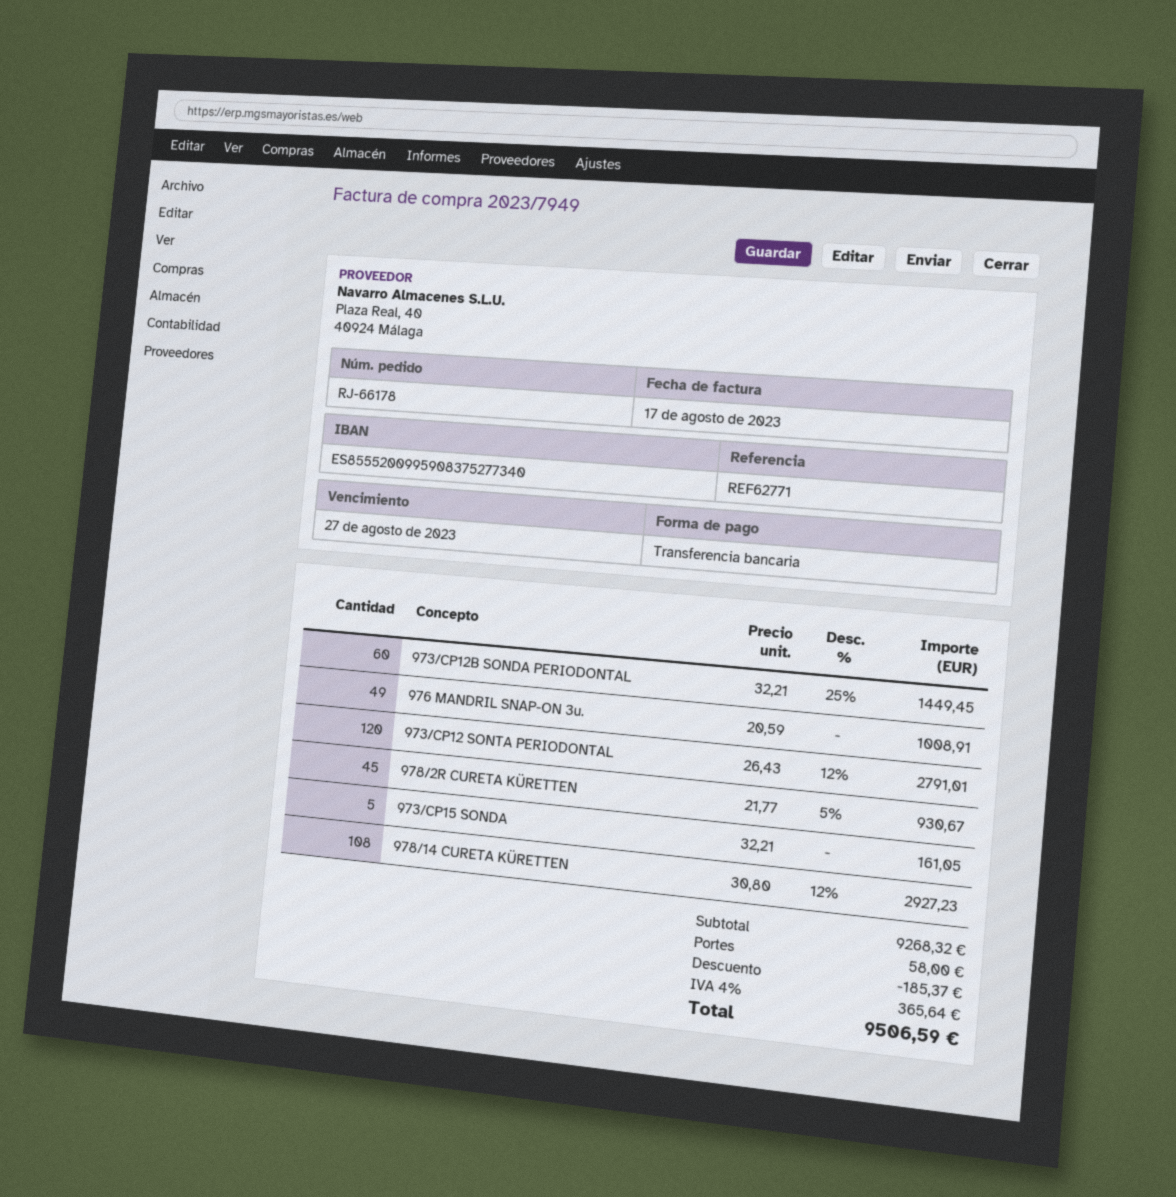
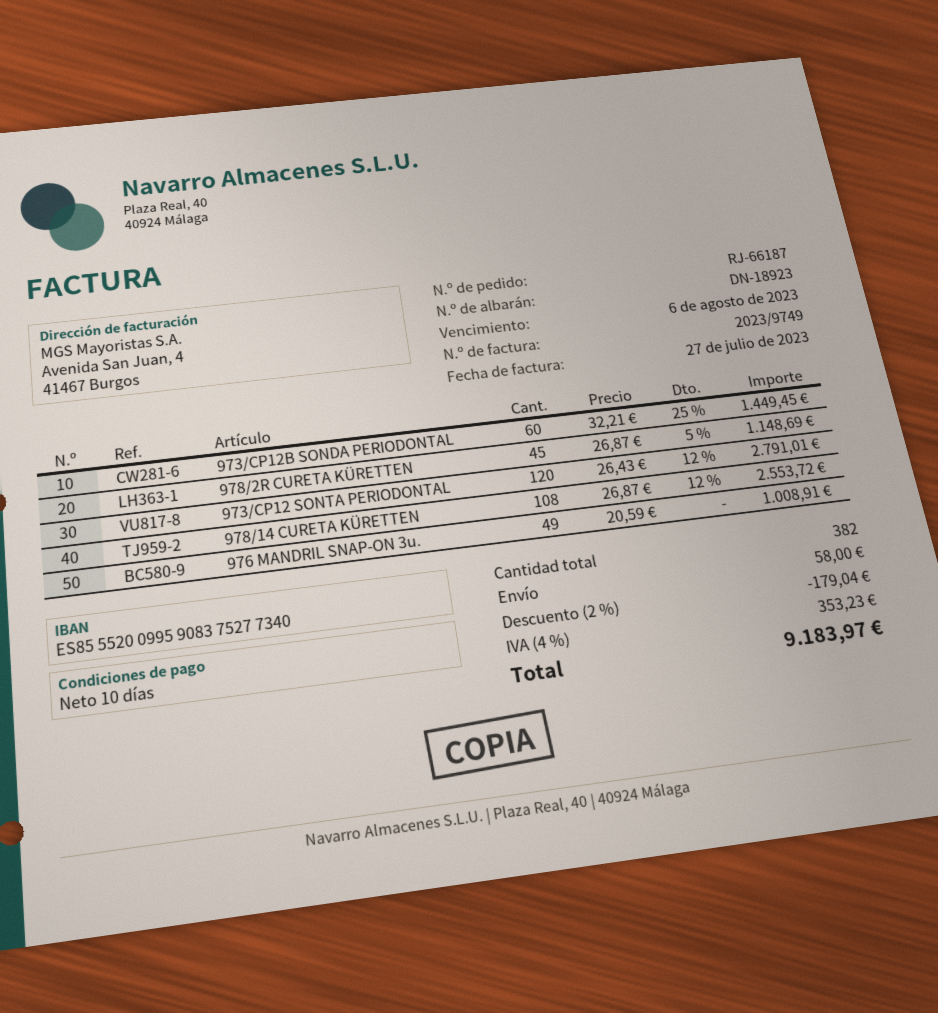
order number: RJ-66178 -> RJ-66187
invoice number: 2023/7949 -> 2023/9749
invoice date: 2023-08-17 -> 2023-07-27
due date: 2023-08-27 -> 2023-08-06
978/2R CURETA KÜRETTEN: 45 x 21.77 - 5% = 930.67 -> 45 x 26.87 - 5% = 1148.69
973/CP15 SONDA: 5 x 32.21 = 161.05 -> none
978/14 CURETA KÜRETTEN: 108 x 30.80 - 12% = 2927.23 -> 108 x 26.87 - 12% = 2553.72
discount: 185.37 -> 179.04
tax: 4% = 365.64 -> 4% = 353.23
total: 9506.59 -> 9183.97

